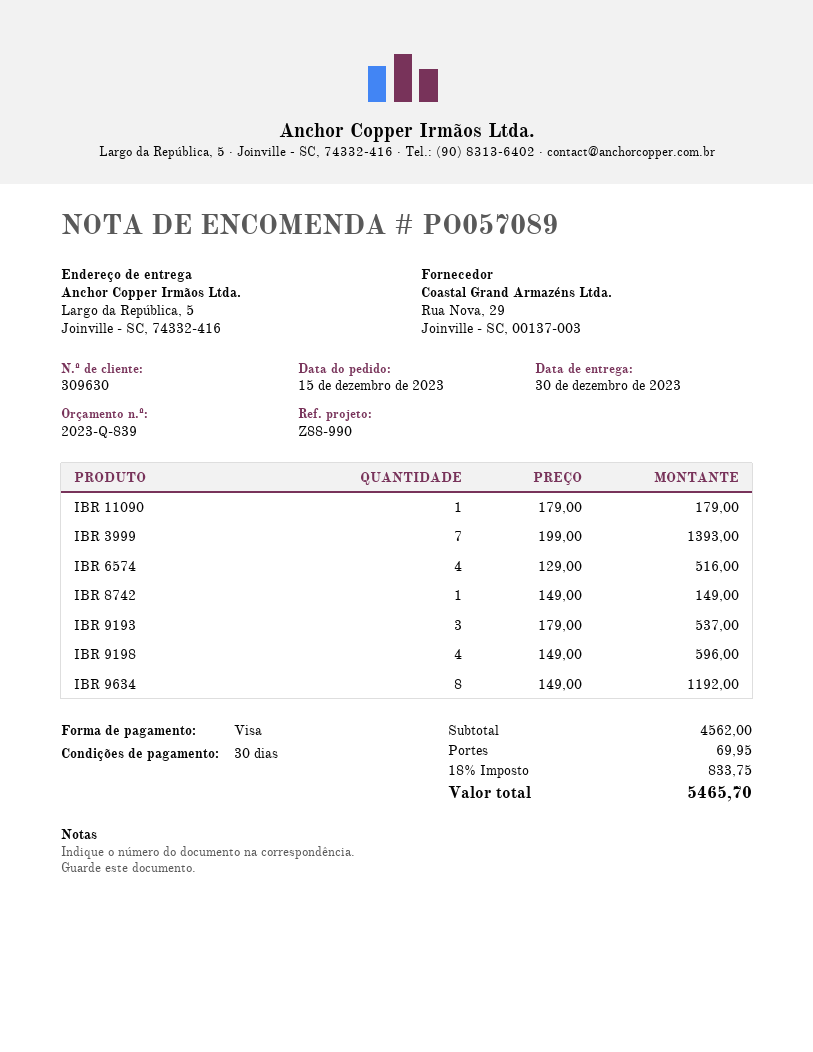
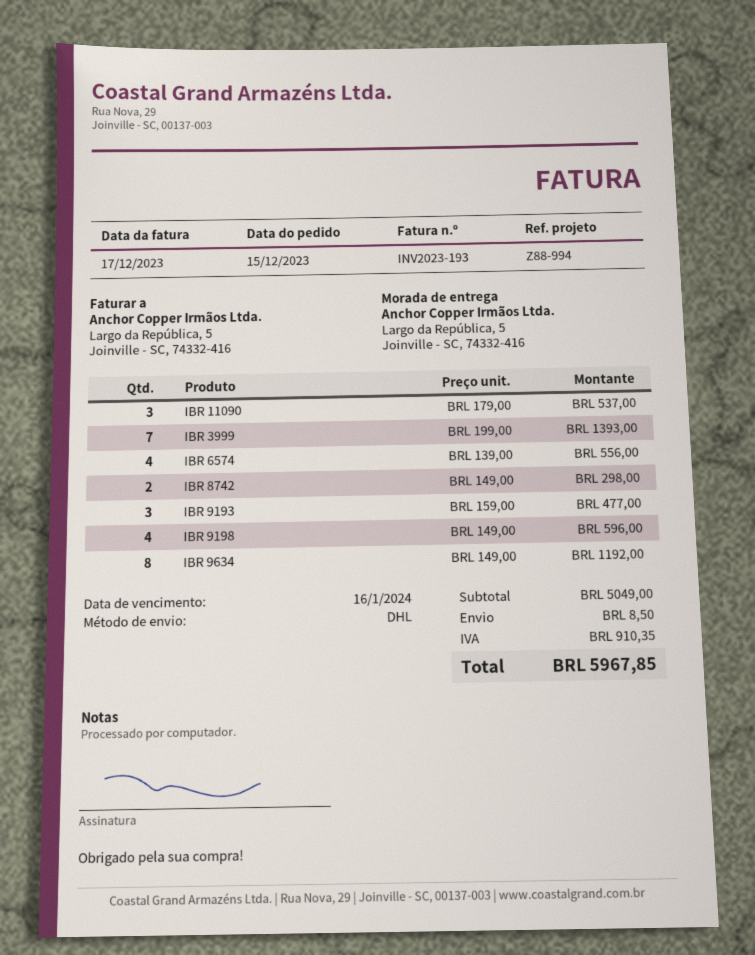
reference: Z88-990 -> Z88-994
IBR 11090: 1 x 179.00 = 179.00 -> 3 x 179.00 = 537.00
IBR 6574: 4 x 129.00 = 516.00 -> 4 x 139.00 = 556.00
IBR 8742: 1 x 149.00 = 149.00 -> 2 x 149.00 = 298.00
IBR 9193: 3 x 179.00 = 537.00 -> 3 x 159.00 = 477.00
subtotal: 4562.00 -> 5049.00
shipping: 69.95 -> 8.50
tax: 833.75 -> 910.35
total: 5465.70 -> 5967.85

